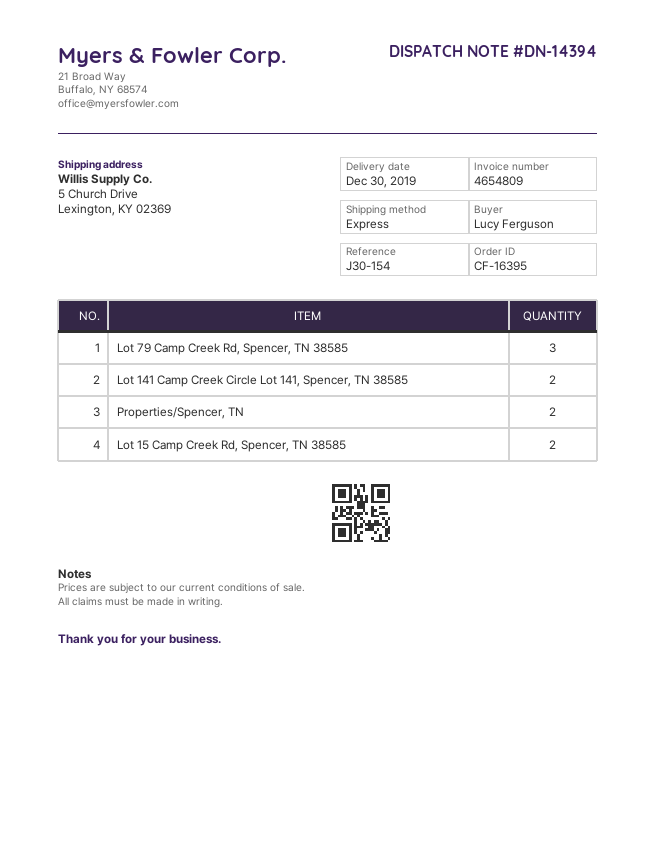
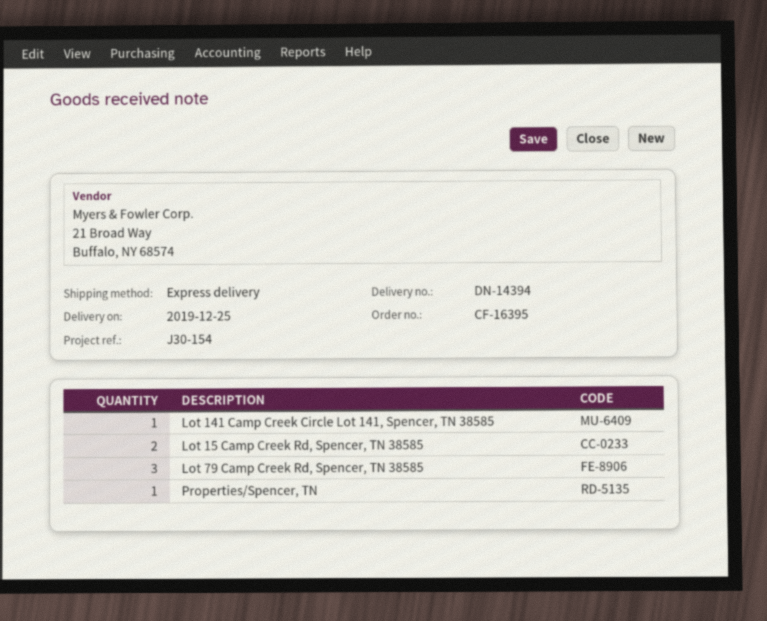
delivery date: 2019-12-30 -> 2019-12-25
Lot 141 Camp Creek Circle Lot 141, Spencer, TN 38585: 2 -> 1
Properties/Spencer, TN: 2 -> 1

